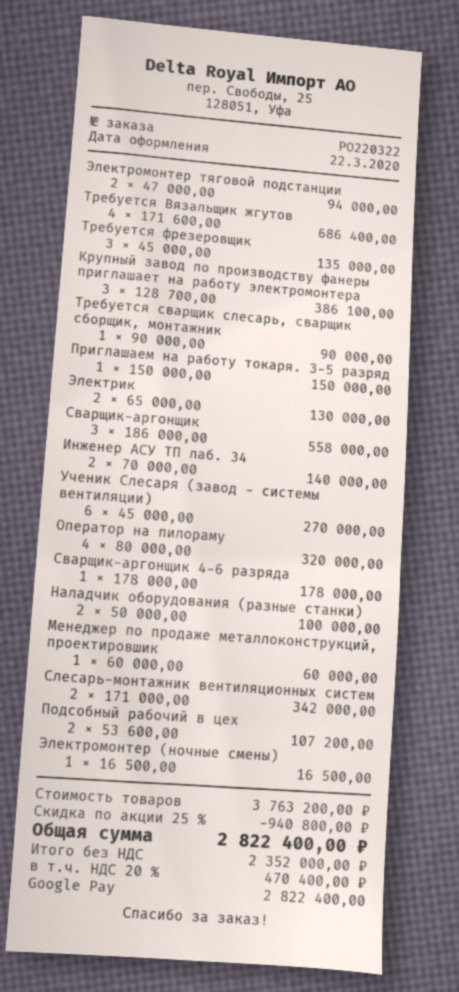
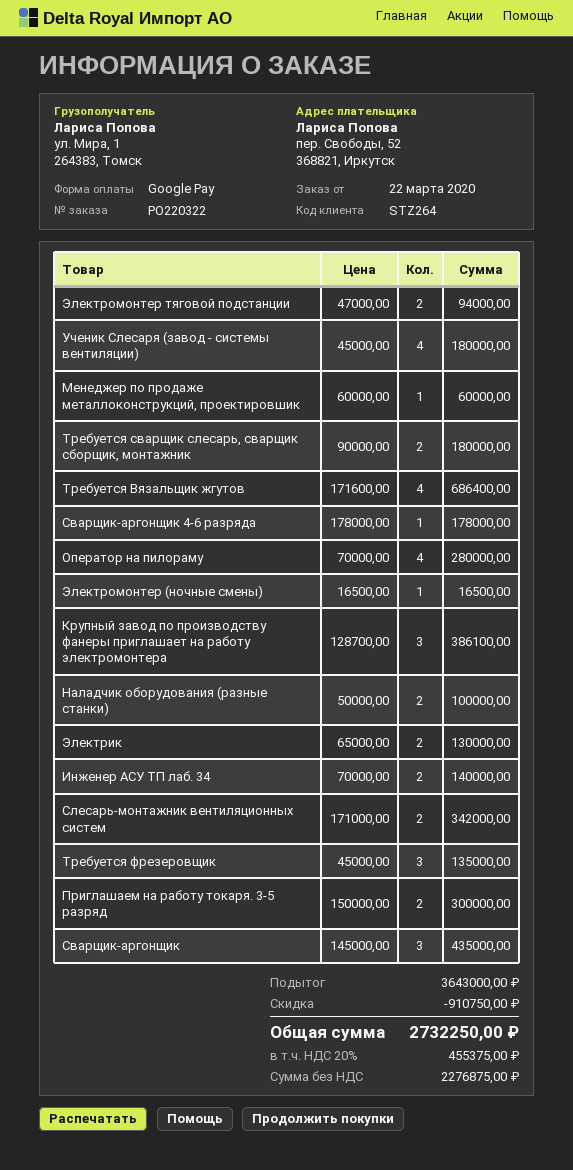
Требуется сварщик слесарь, сварщик сборщик, монтажник: 1 x 90000.00 = 90000.00 -> 2 x 90000.00 = 180000.00
Приглашаем на работу токаря. 3-5 разряд: 1 x 150000.00 = 150000.00 -> 2 x 150000.00 = 300000.00
Сварщик-аргонщик: 3 x 186000.00 = 558000.00 -> 3 x 145000.00 = 435000.00
Ученик Слесаря (завод - системы вентиляции): 6 x 45000.00 = 270000.00 -> 4 x 45000.00 = 180000.00
Оператор на пилораму: 4 x 80000.00 = 320000.00 -> 4 x 70000.00 = 280000.00
Подсобный рабочий в цех: 2 x 53600.00 = 107200.00 -> none
subtotal: 3763200.00 -> 3643000.00
discount: 940800.00 -> 910750.00
net: 2352000.00 -> 2276875.00
tax: 20% = 470400.00 -> 20% = 455375.00
total: 2822400.00 -> 2732250.00

